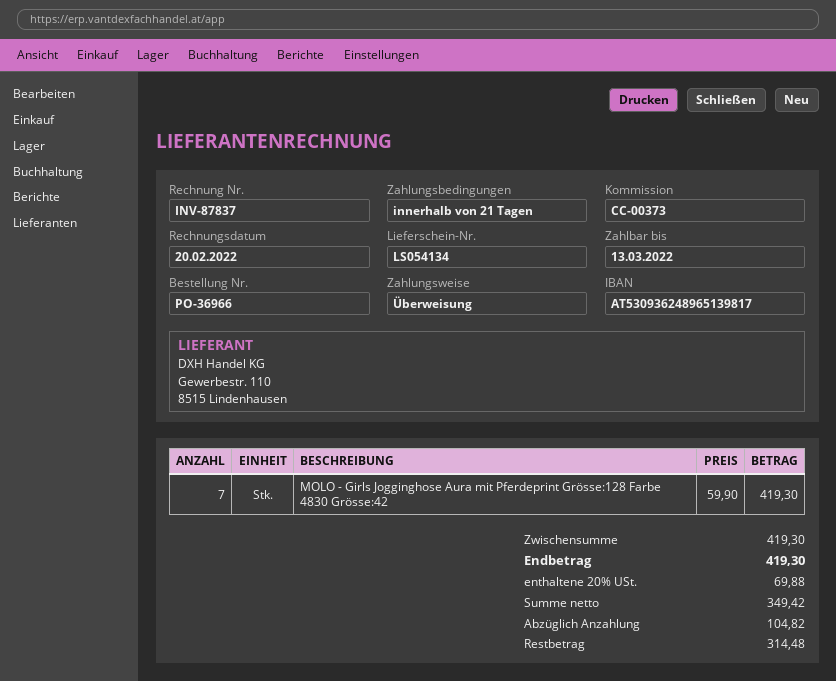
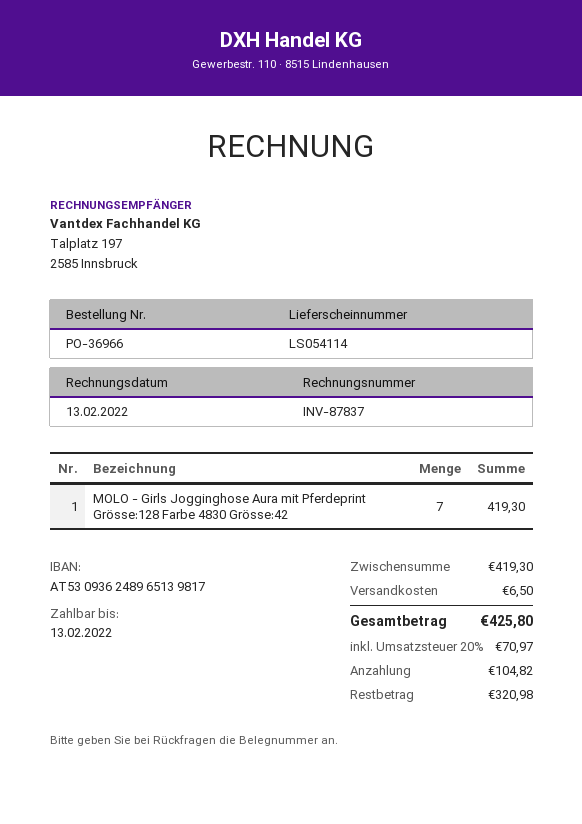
delivery note number: LS054134 -> LS054114
invoice date: 2022-02-20 -> 2022-02-13
due date: 2022-03-13 -> 2022-02-13
shipping: none -> 6.50
tax: 20% = 69.88 -> 20% = 70.97
total: 419.30 -> 425.80
balance: 314.48 -> 320.98

